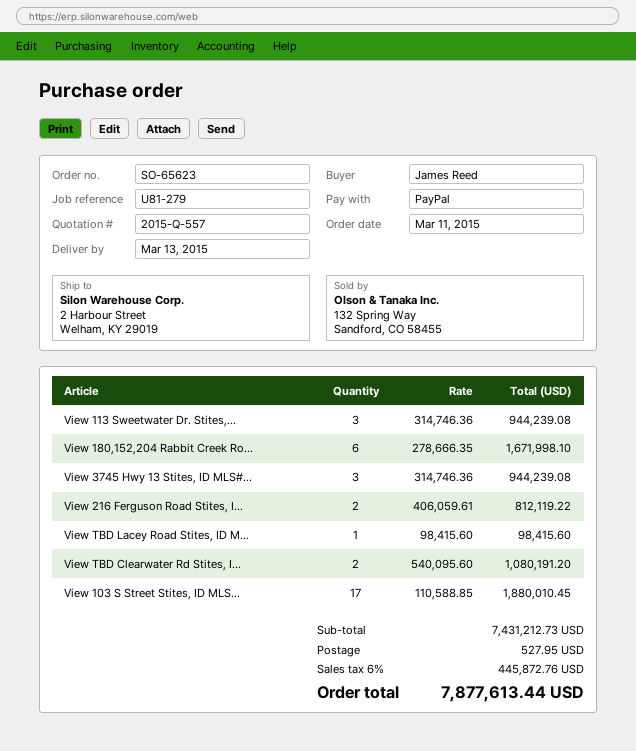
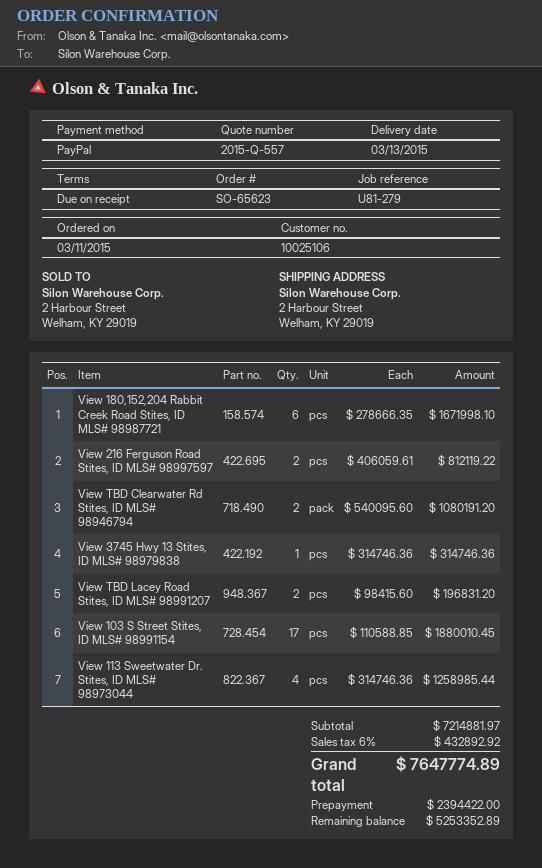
View 113 Sweetwater Dr. Stites,...: 3 x 314746.36 = 944239.08 -> 4 x 314746.36 = 1258985.44
View 3745 Hwy 13 Stites, ID MLS#...: 3 x 314746.36 = 944239.08 -> 1 x 314746.36 = 314746.36
View TBD Lacey Road Stites, ID M...: 1 x 98415.60 = 98415.60 -> 2 x 98415.60 = 196831.20
subtotal: 7431212.73 -> 7214881.97
shipping: 527.95 -> none
tax: 6% = 445872.76 -> 6% = 432892.92
total: 7877613.44 -> 7647774.89

